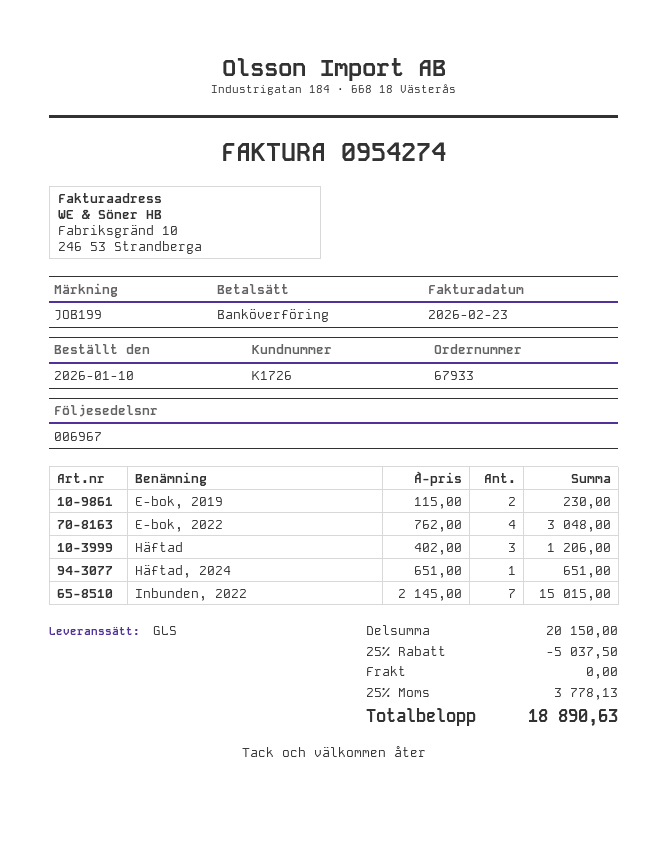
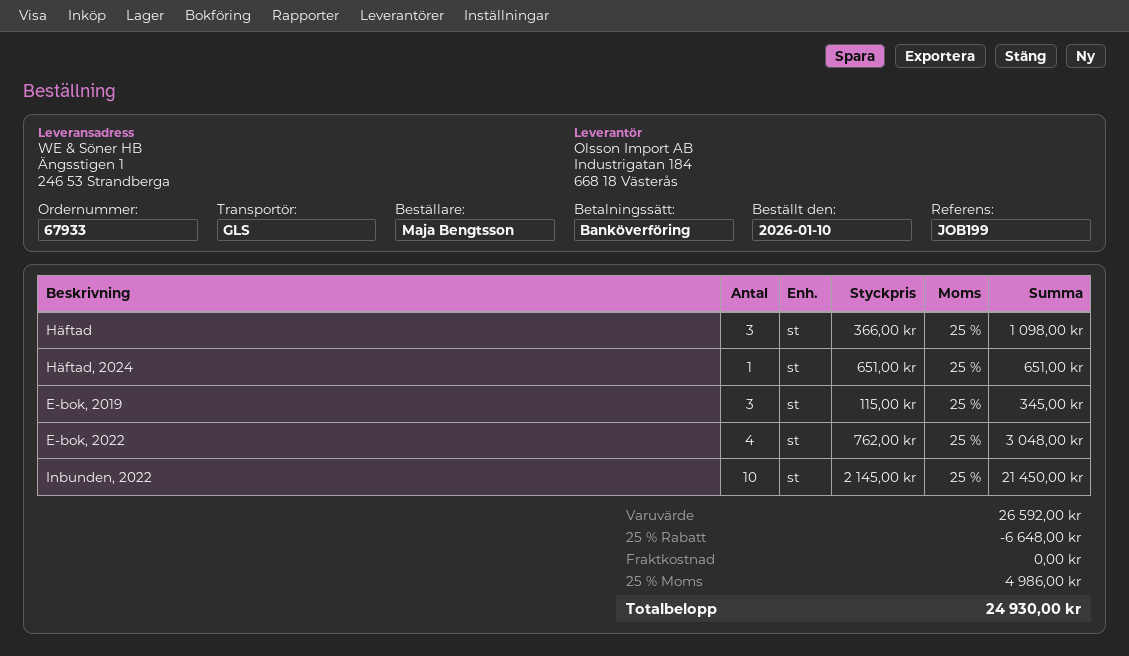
E-bok, 2019: 2 x 115.00 = 230.00 -> 3 x 115.00 = 345.00
Häftad: 3 x 402.00 = 1206.00 -> 3 x 366.00 = 1098.00
Inbunden, 2022: 7 x 2145.00 = 15015.00 -> 10 x 2145.00 = 21450.00
subtotal: 20150.00 -> 26592.00
discount: 25% = 5037.50 -> 25% = 6648.00
tax: 25% = 3778.13 -> 25% = 4986.00
total: 18890.63 -> 24930.00

